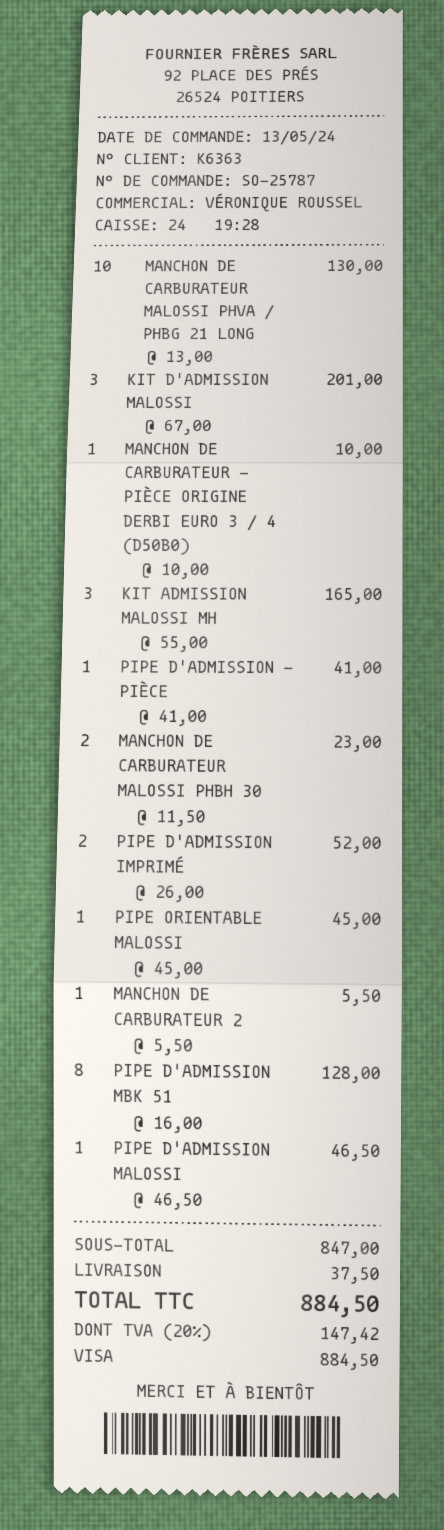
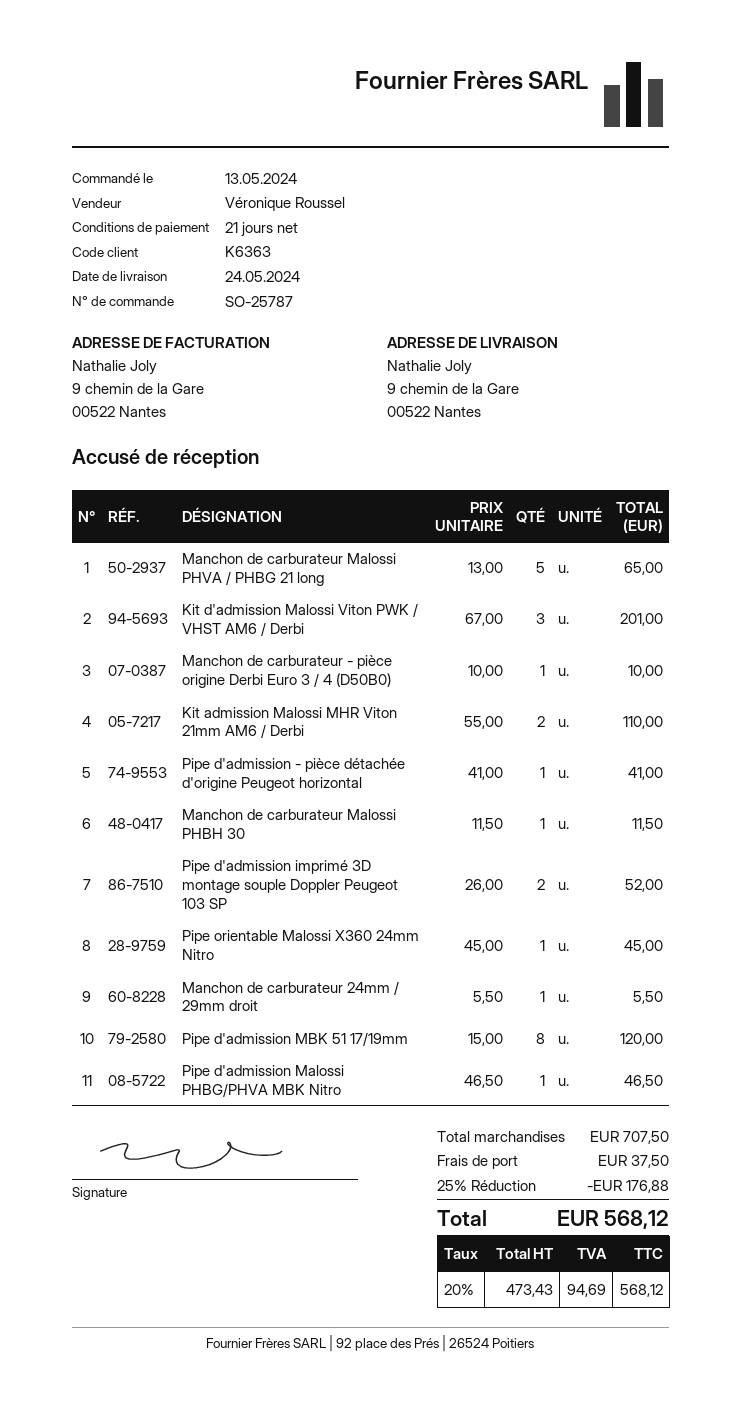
MANCHON DE CARBURATEUR MALOSSI PHVA / PHBG 21 LONG: 10 x 13.00 = 130.00 -> 5 x 13.00 = 65.00
KIT ADMISSION MALOSSI MH: 3 x 55.00 = 165.00 -> 2 x 55.00 = 110.00
MANCHON DE CARBURATEUR MALOSSI PHBH 30: 2 x 11.50 = 23.00 -> 1 x 11.50 = 11.50
PIPE D'ADMISSION MBK 51: 8 x 16.00 = 128.00 -> 8 x 15.00 = 120.00
subtotal: 847.00 -> 707.50
discount: none -> 25% = 176.88
tax: 20% = 147.42 -> 20% = 94.69
total: 884.50 -> 568.12

